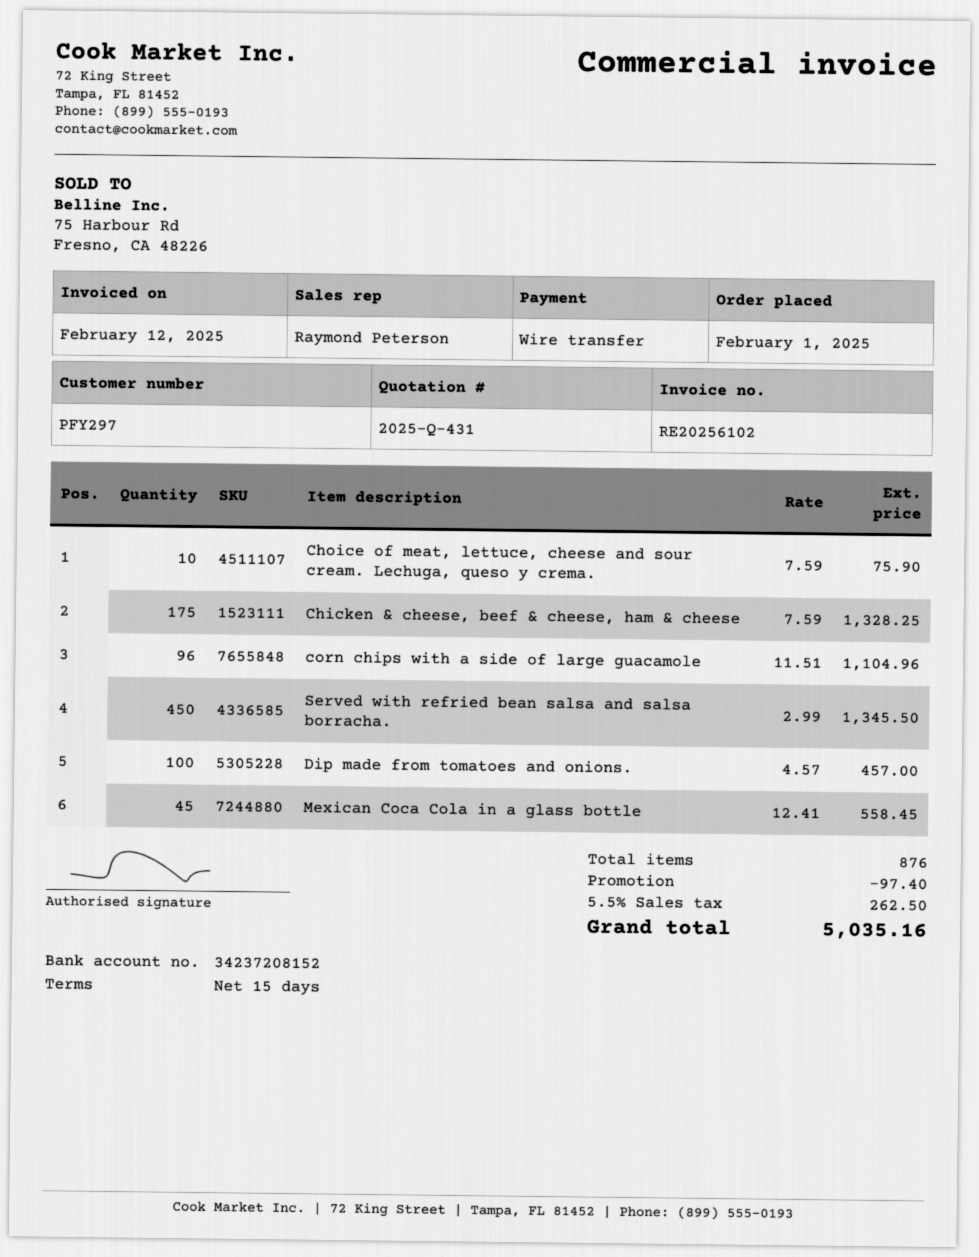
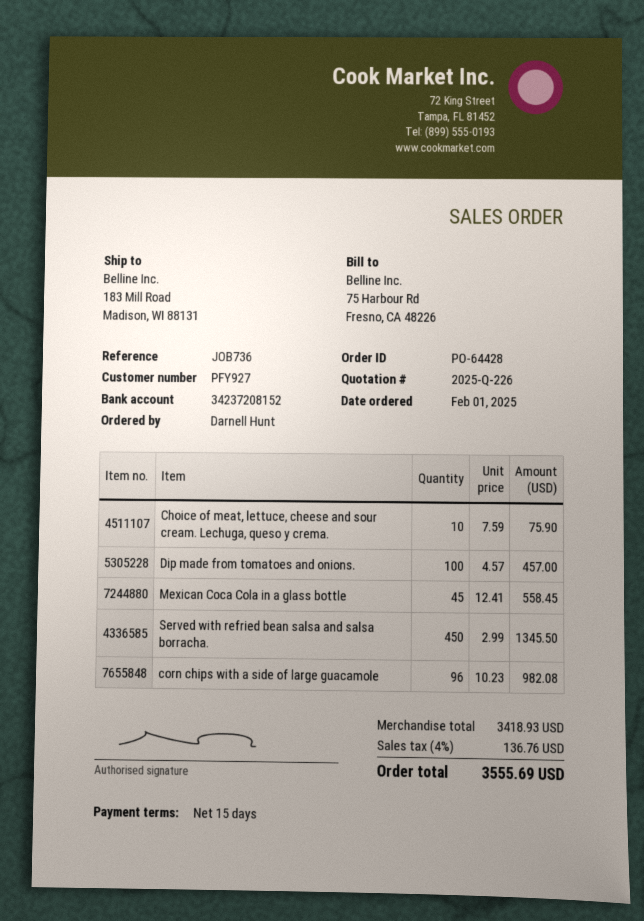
quote number: 2025-Q-431 -> 2025-Q-226
customer number: PFY297 -> PFY927
Chicken & cheese, beef & cheese, ham & cheese: 175 x 7.59 = 1328.25 -> none
corn chips with a side of large guacamole: 96 x 11.51 = 1104.96 -> 96 x 10.23 = 982.08
discount: 97.40 -> none
tax: 5.5% = 262.50 -> 4% = 136.76
total: 5035.16 -> 3555.69

